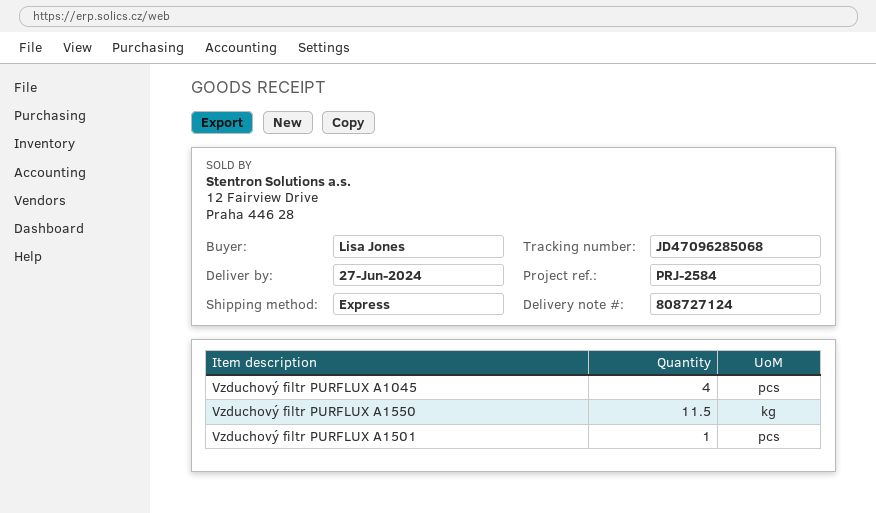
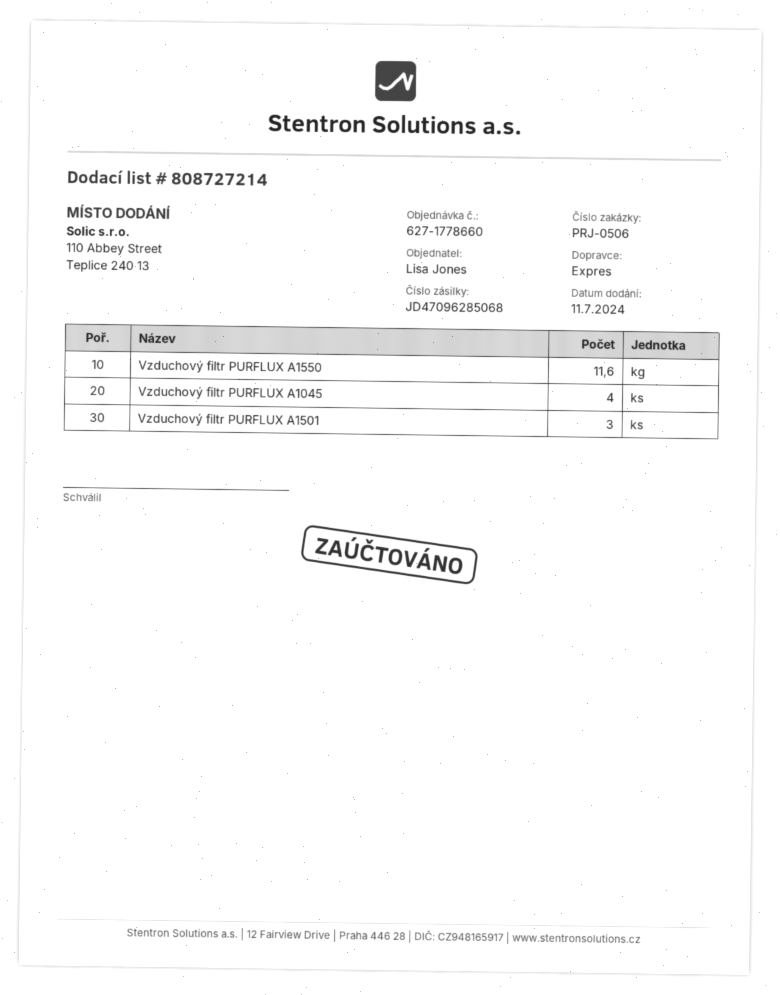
delivery note number: 808727124 -> 808727214
delivery date: 2024-06-27 -> 2024-07-11
reference: PRJ-2584 -> PRJ-0506
Vzduchový filtr PURFLUX A1550: 11.5 -> 11.6
Vzduchový filtr PURFLUX A1501: 1 -> 3

